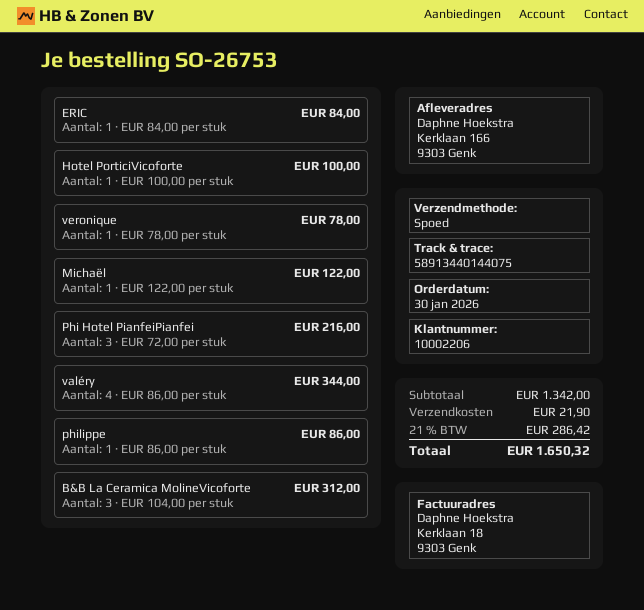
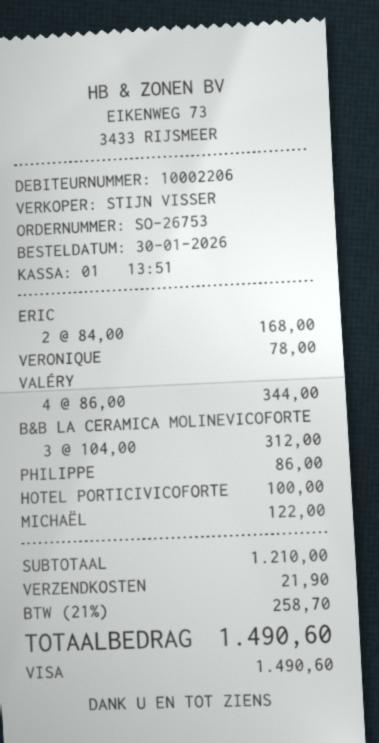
ERIC: 1 x 84.00 = 84.00 -> 2 x 84.00 = 168.00
Phi Hotel PianfeiPianfei: 3 x 72.00 = 216.00 -> none
subtotal: 1342.00 -> 1210.00
tax: 21% = 286.42 -> 21% = 258.70
total: 1650.32 -> 1490.60

